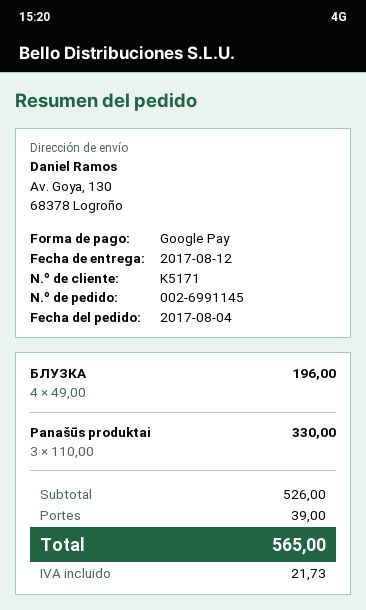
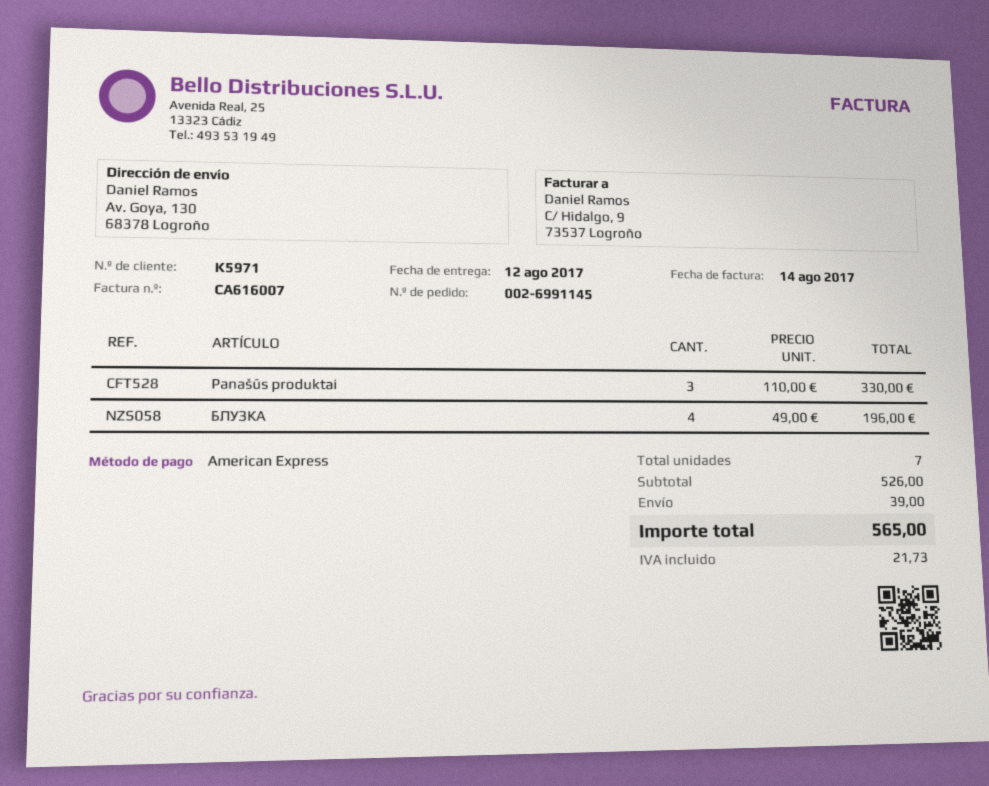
customer number: K5171 -> K5971
payment method: Google Pay -> American Express

